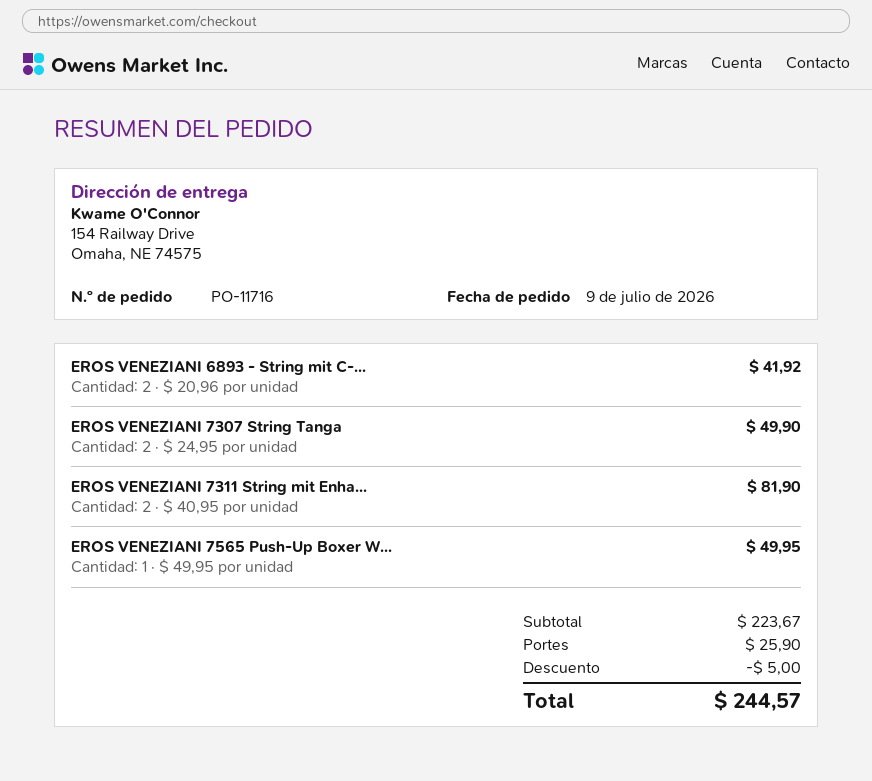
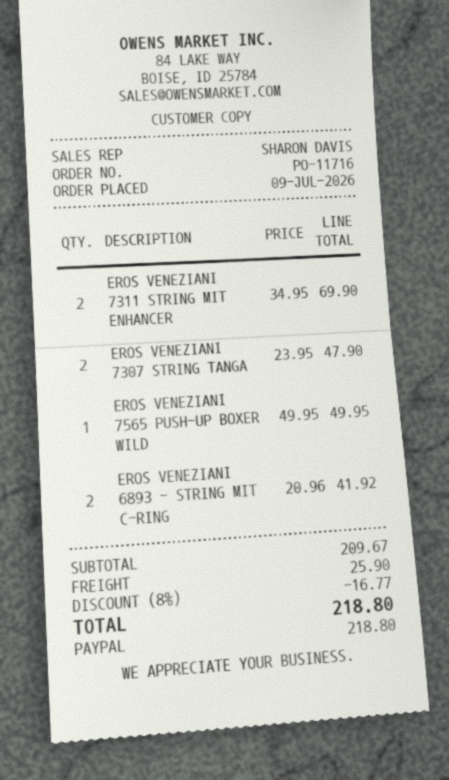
EROS VENEZIANI 7307 String Tanga: 2 x 24.95 = 49.90 -> 2 x 23.95 = 47.90
EROS VENEZIANI 7311 String mit Enha...: 2 x 40.95 = 81.90 -> 2 x 34.95 = 69.90
subtotal: 223.67 -> 209.67
discount: 5.00 -> 16.77
total: 244.57 -> 218.80

